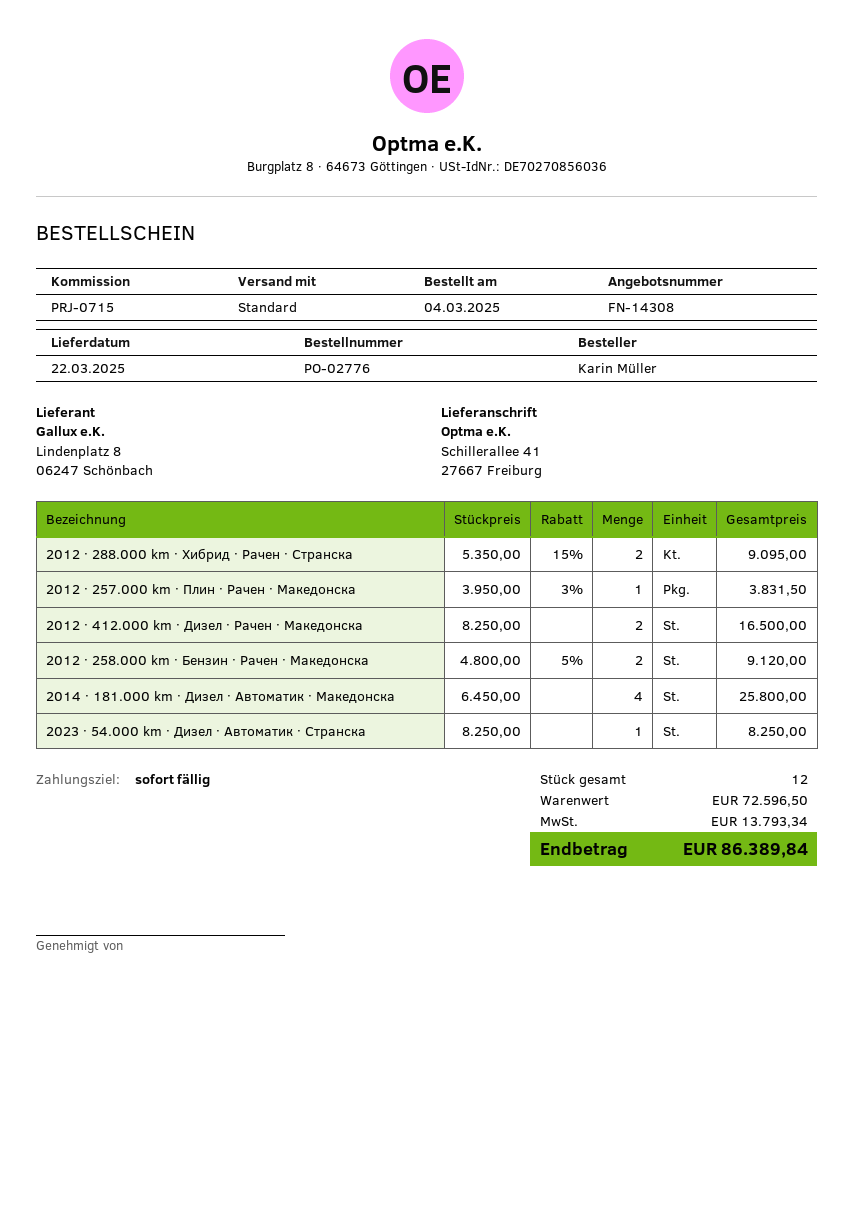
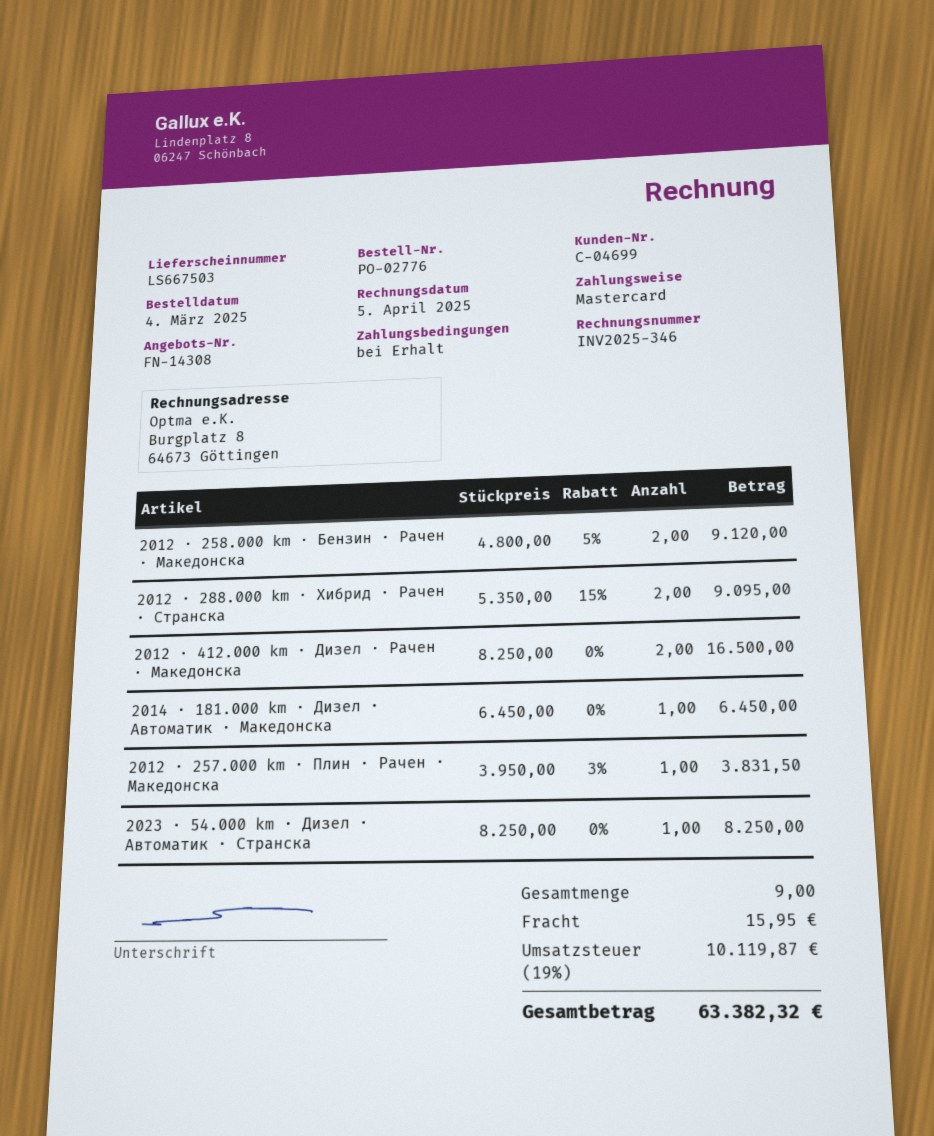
2014 · 181.000 km · Дизел · Автоматик · Македонска: 4 x 6450.00 = 25800.00 -> 1 x 6450.00 = 6450.00
total quantity: 12 -> 9
shipping: none -> 15.95
tax: 13793.34 -> 10119.87
total: 86389.84 -> 63382.32

